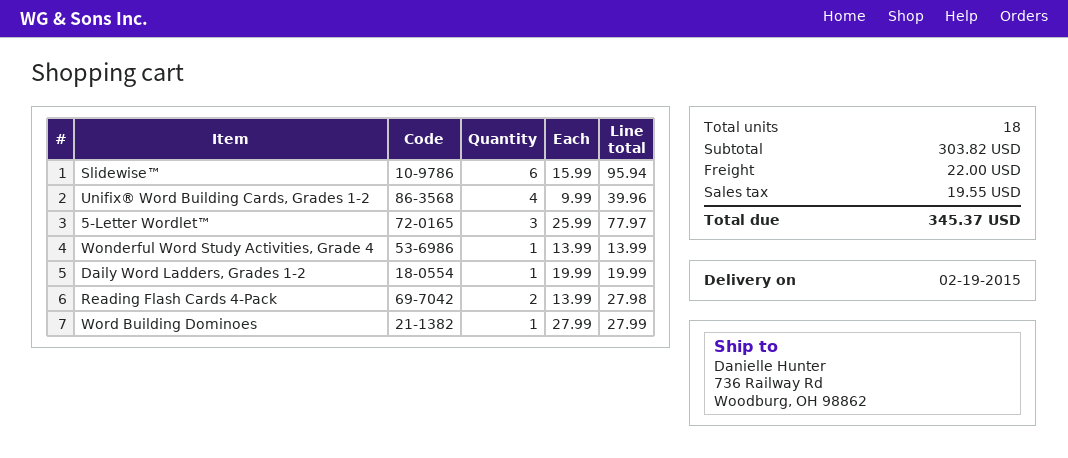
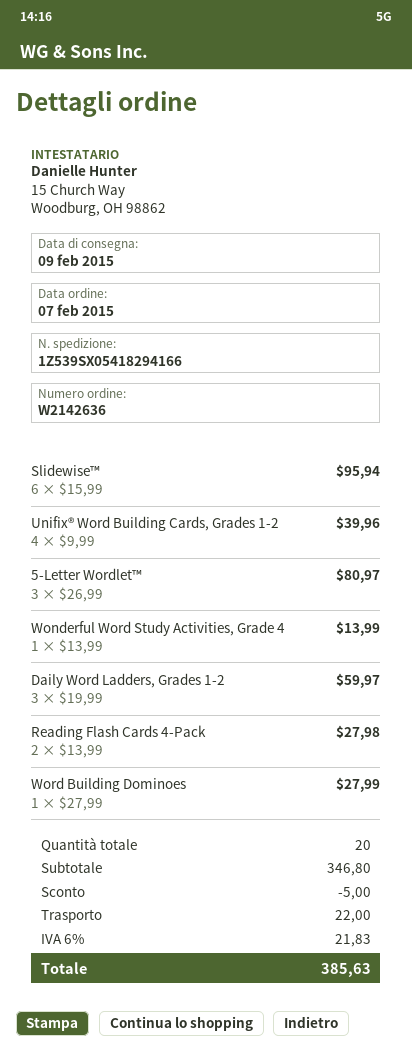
delivery date: 2015-02-19 -> 2015-02-09
5-Letter Wordlet™: 3 x 25.99 = 77.97 -> 3 x 26.99 = 80.97
Daily Word Ladders, Grades 1-2: 1 x 19.99 = 19.99 -> 3 x 19.99 = 59.97
total quantity: 18 -> 20
subtotal: 303.82 -> 346.80
discount: none -> 5.00
tax: 19.55 -> 21.83
total: 345.37 -> 385.63

